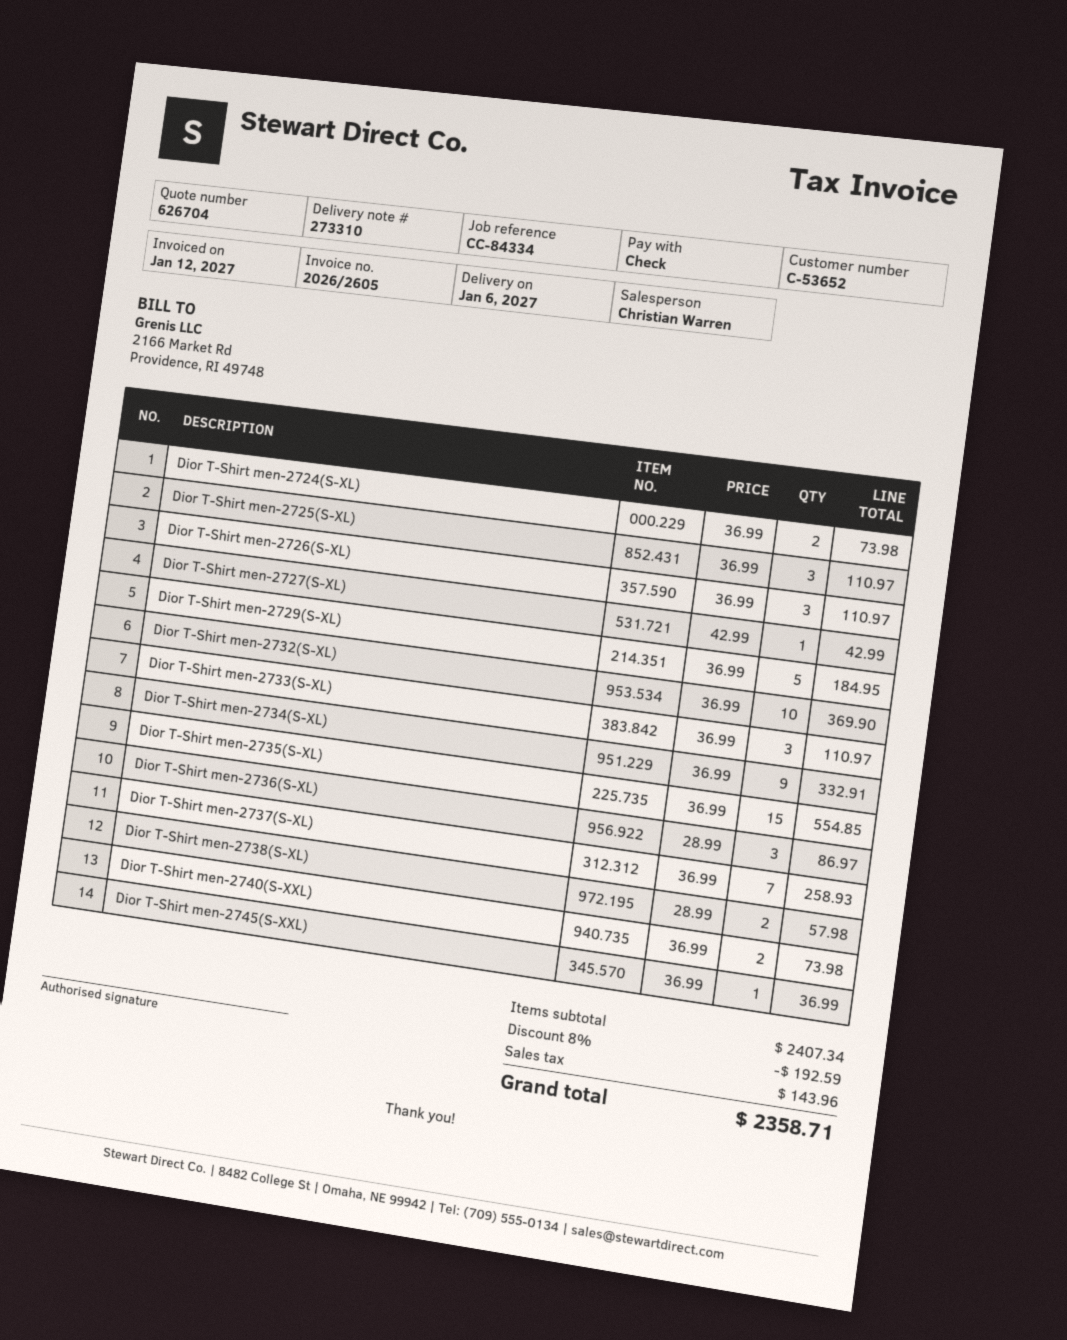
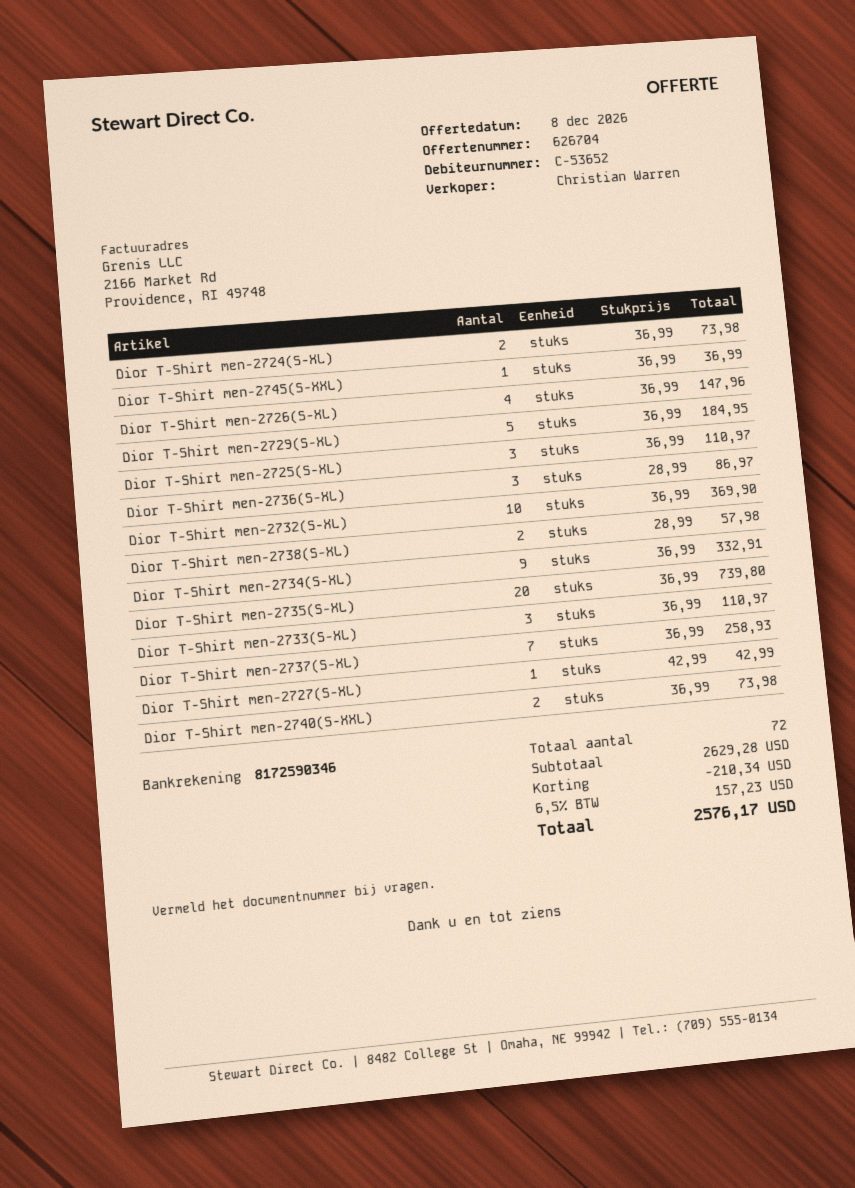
Dior T-Shirt men-2726(S-XL): 3 x 36.99 = 110.97 -> 4 x 36.99 = 147.96
Dior T-Shirt men-2735(S-XL): 15 x 36.99 = 554.85 -> 20 x 36.99 = 739.80
subtotal: 2407.34 -> 2629.28
discount: 192.59 -> 210.34
tax: 143.96 -> 157.23
total: 2358.71 -> 2576.17

